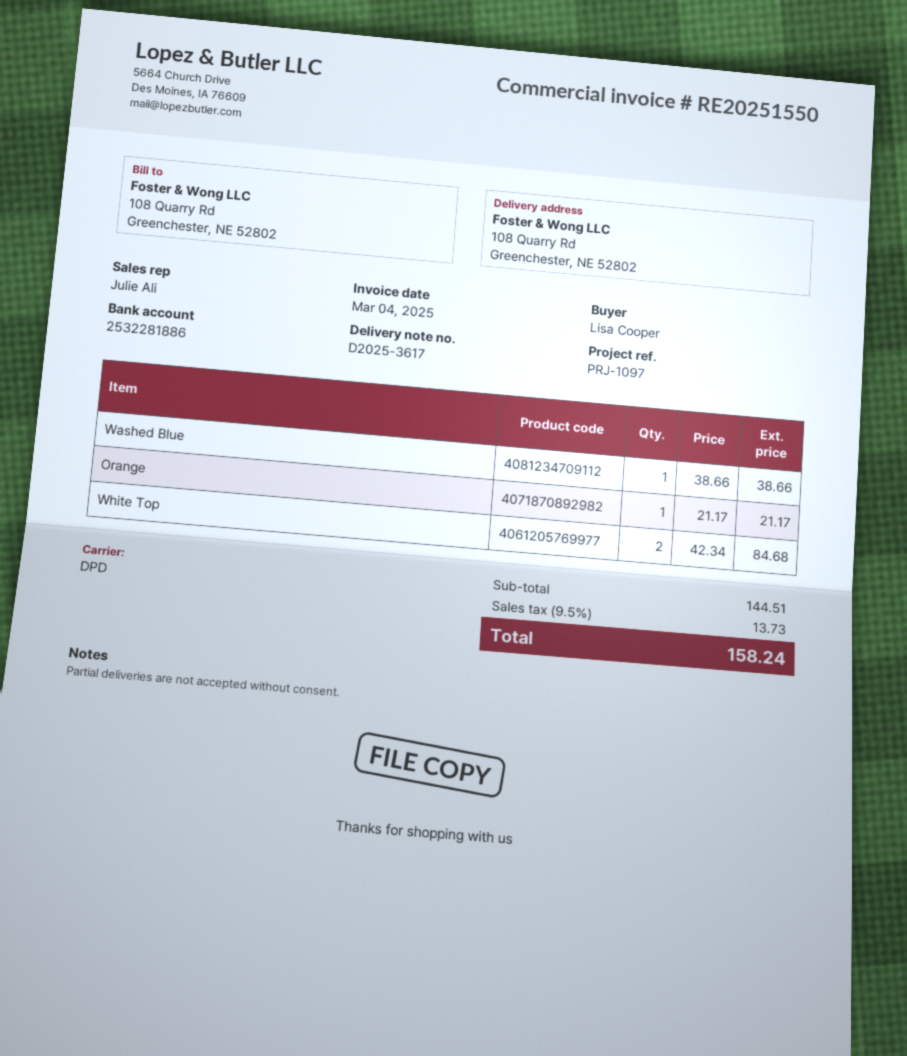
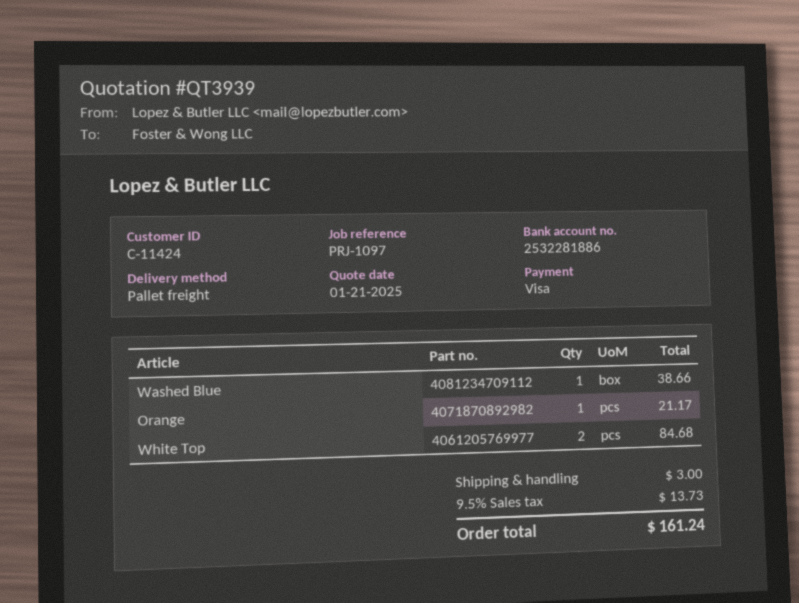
shipping method: DPD -> pallet freight
shipping: none -> 3.00
total: 158.24 -> 161.24

